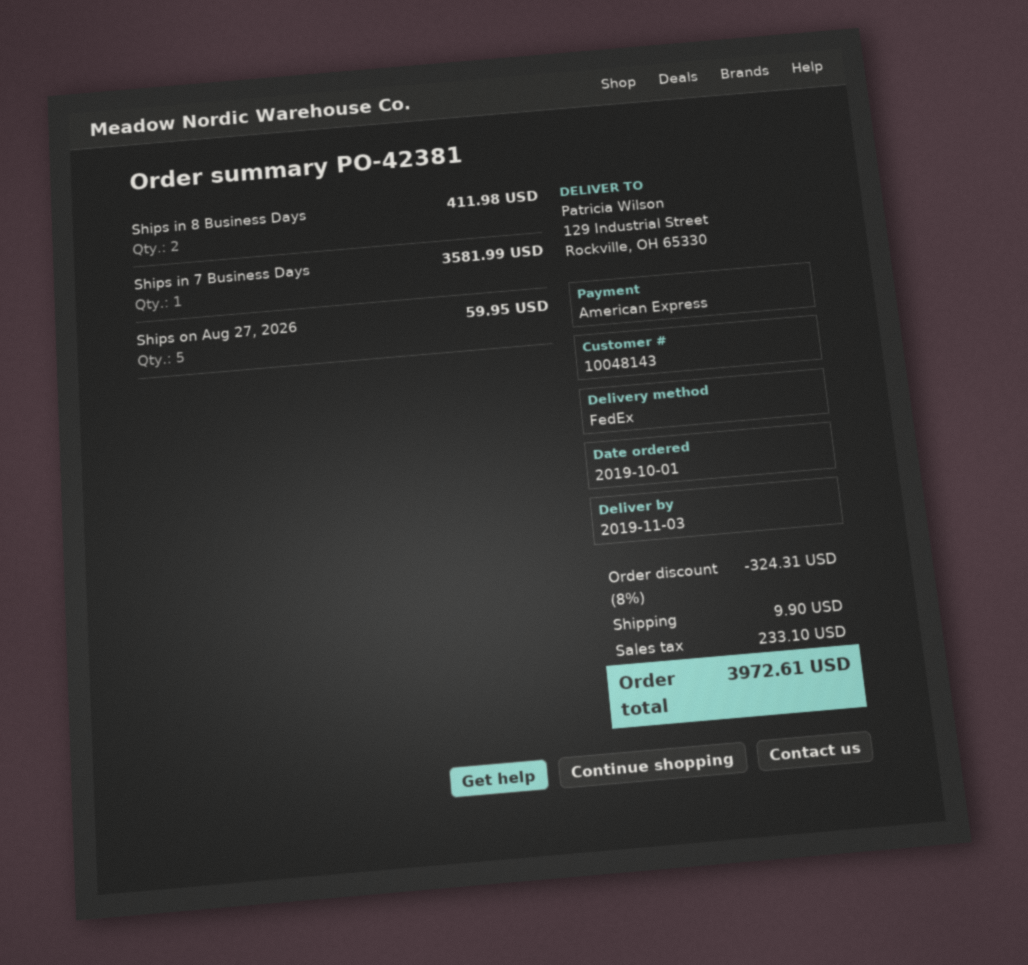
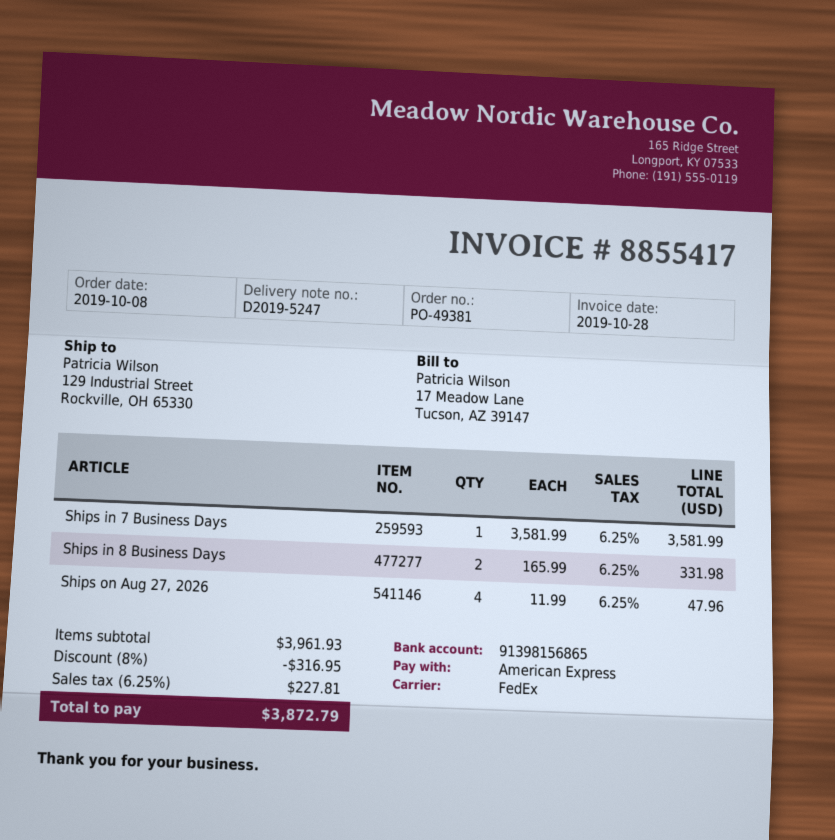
order number: PO-42381 -> PO-49381
order date: 2019-10-01 -> 2019-10-08
Ships in 8 Business Days: 2 for 411.98 -> 2 for 331.98
Ships on Aug 27, 2026: 5 for 59.95 -> 4 for 47.96
discount: 8% = 324.31 -> 8% = 316.95
shipping: 9.90 -> none
tax: 233.10 -> 227.81
total: 3972.61 -> 3872.79

